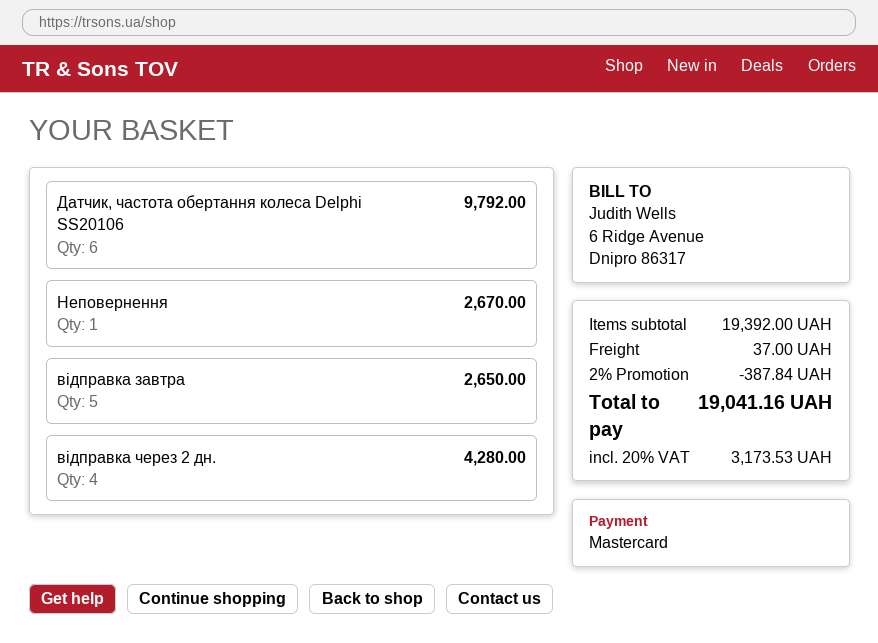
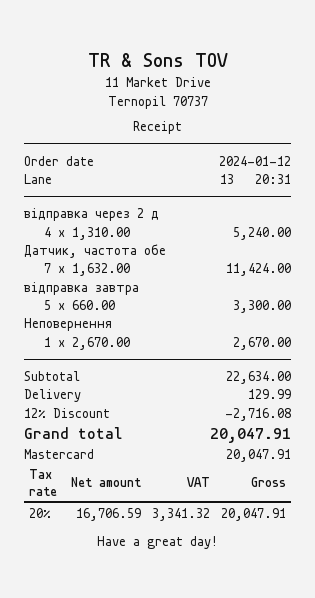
Датчик, частота обертання колеса Delphi SS20106: 6 for 9792.00 -> 7 for 11424.00
відправка завтра: 5 for 2650.00 -> 5 for 3300.00
відправка через 2 дн.: 4 for 4280.00 -> 4 for 5240.00
subtotal: 19392.00 -> 22634.00
discount: 2% = 387.84 -> 12% = 2716.08
shipping: 37.00 -> 129.99
tax: 20% = 3173.53 -> 20% = 3341.32
total: 19041.16 -> 20047.91

